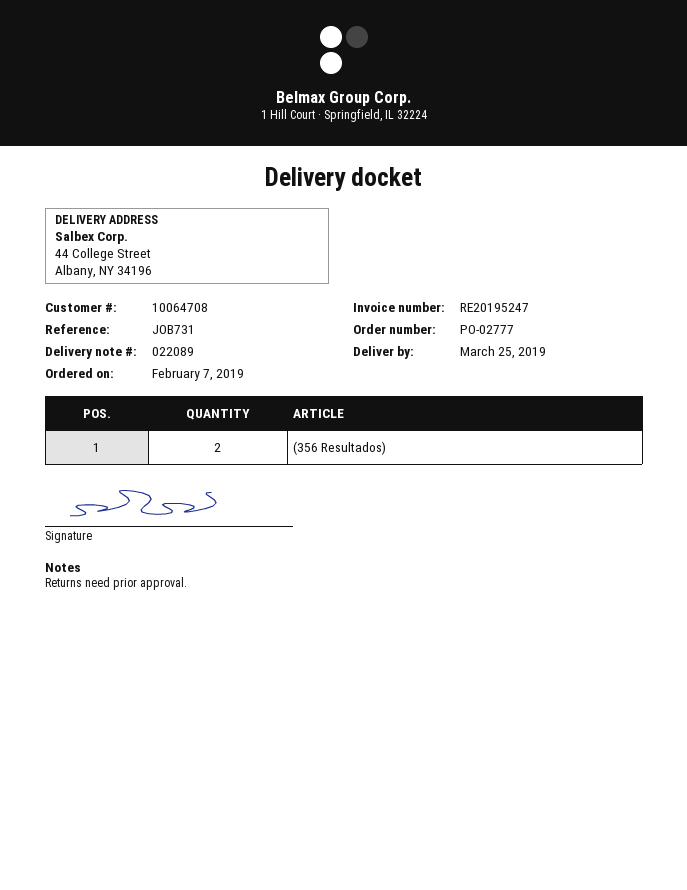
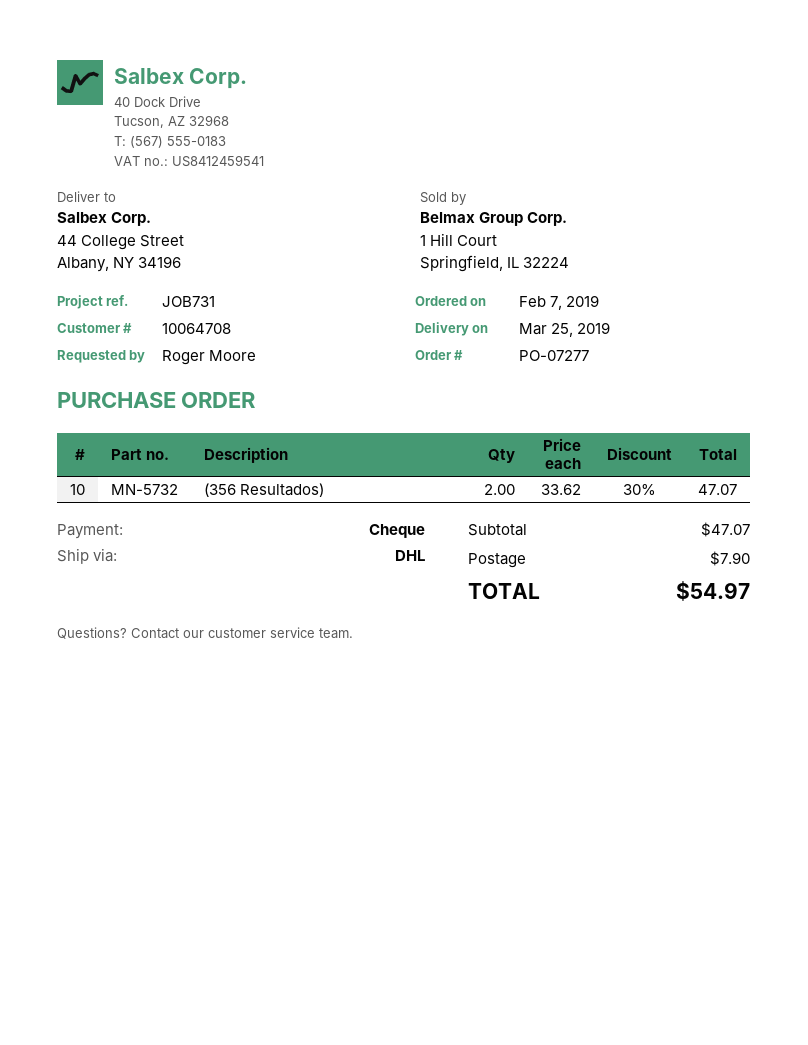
order number: PO-02777 -> PO-07277

